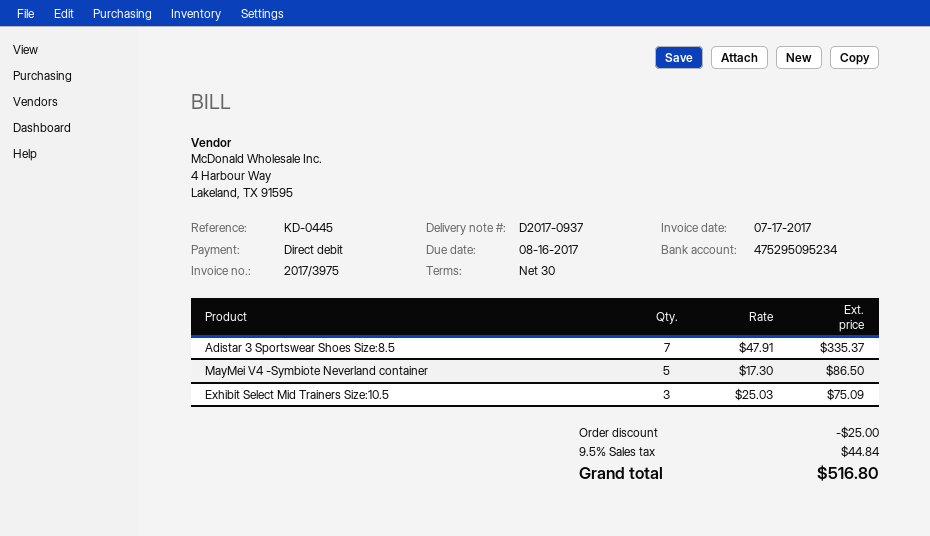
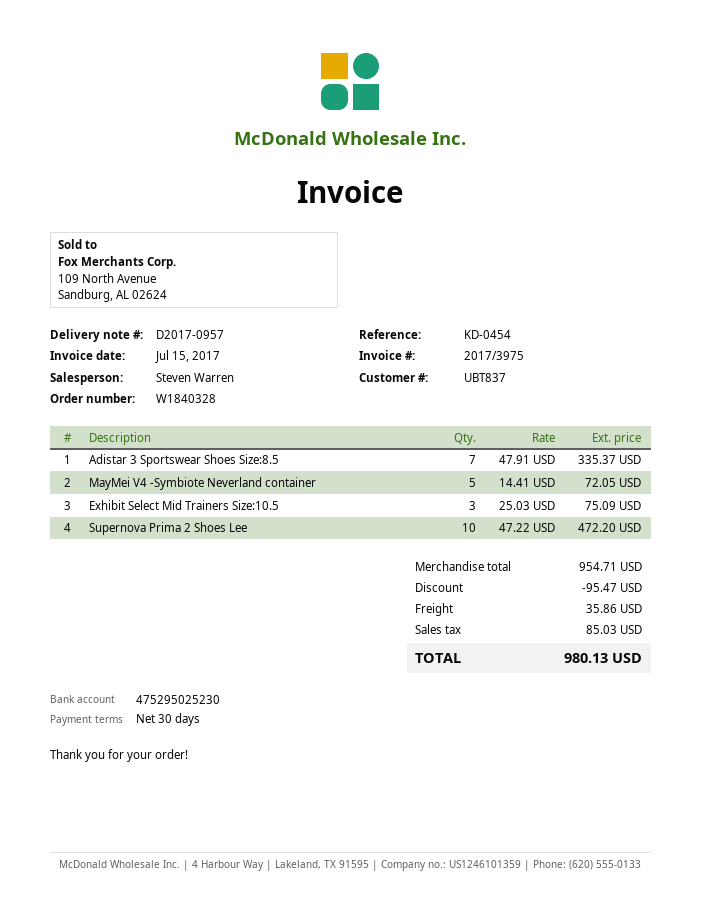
delivery note number: D2017-0937 -> D2017-0957
invoice date: 2017-07-17 -> 2017-07-15
reference: KD-0445 -> KD-0454
bank account: 475295095234 -> 475295025230
MayMei V4 -Symbiote Neverland container: 5 x 17.30 = 86.50 -> 5 x 14.41 = 72.05
Supernova Prima 2 Shoes Lee: none -> 10 x 47.22 = 472.20
discount: 25.00 -> 95.47
shipping: none -> 35.86
tax: 44.84 -> 85.03
total: 516.80 -> 980.13

